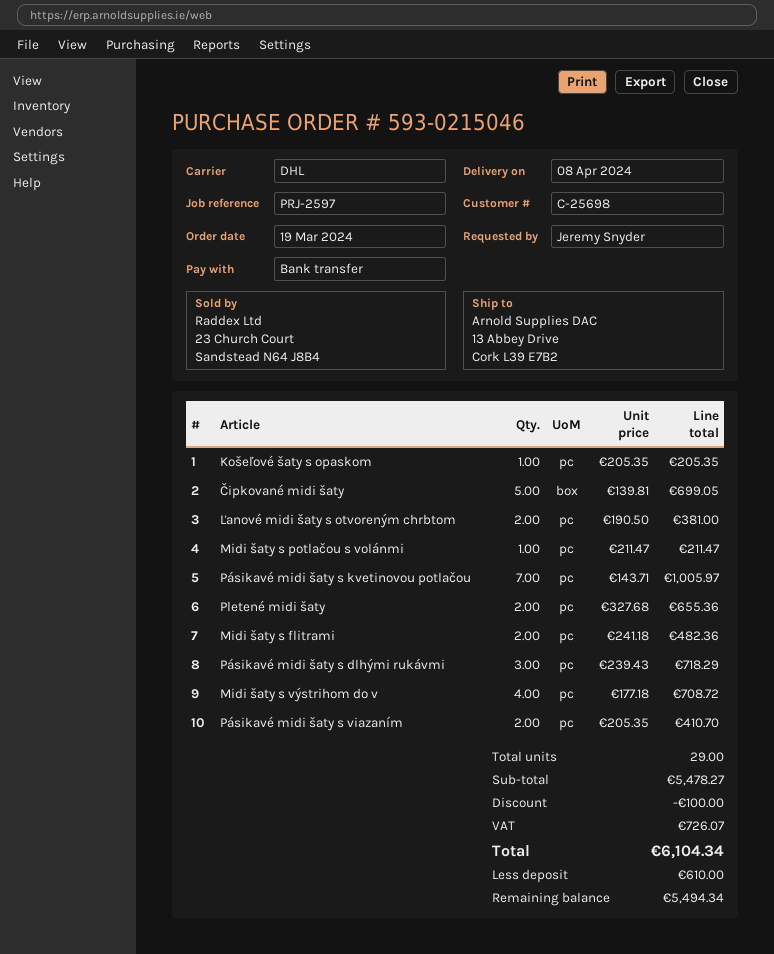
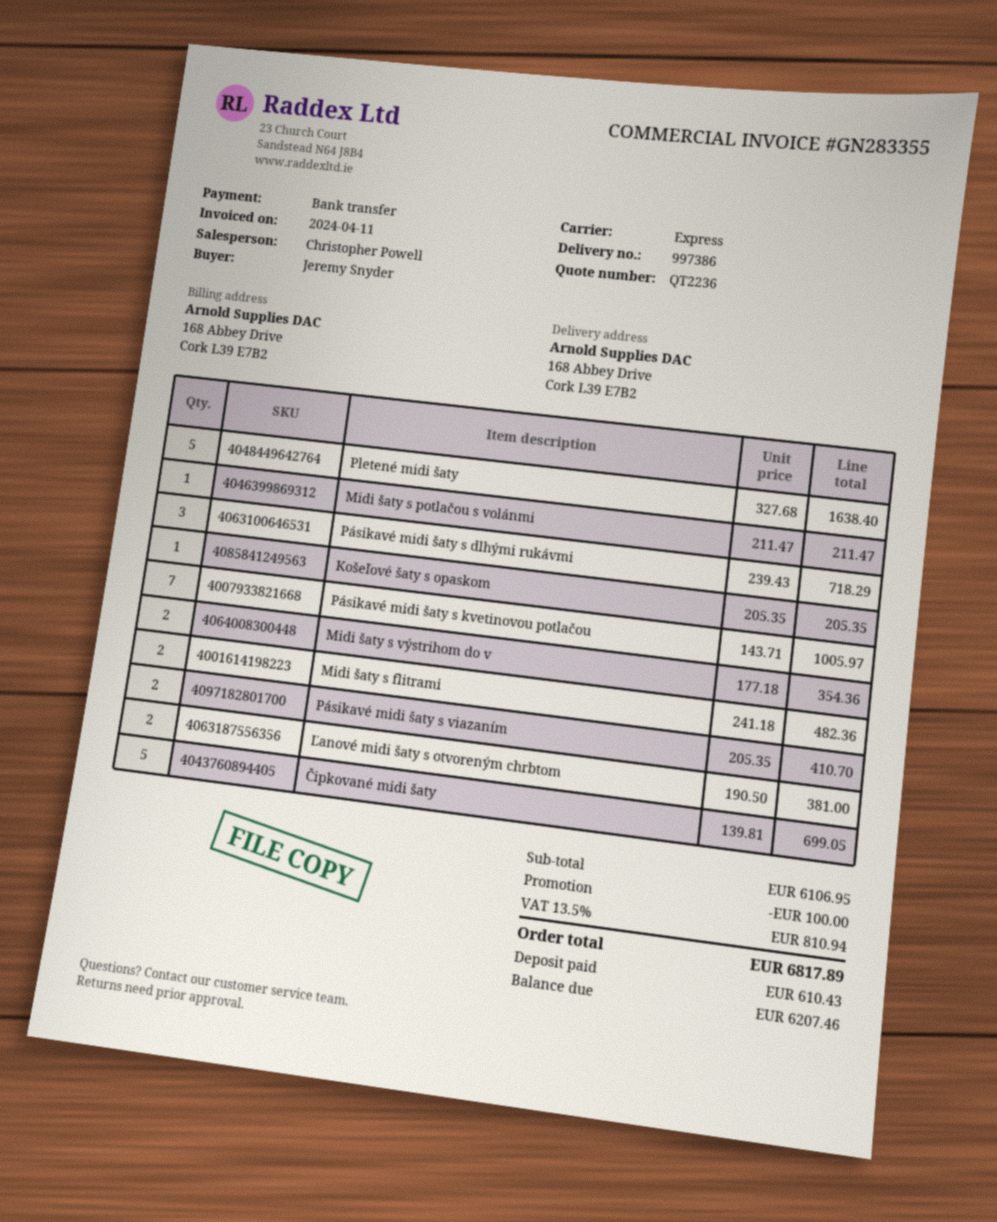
shipping method: DHL -> express
ship to: 13 Abbey Drive, Cork L39 E7B2 -> 168 Abbey Drive, Cork L39 E7B2
Pletené midi šaty: 2 x 327.68 = 655.36 -> 5 x 327.68 = 1638.40
Midi šaty s výstrihom do v: 4 x 177.18 = 708.72 -> 2 x 177.18 = 354.36
subtotal: 5478.27 -> 6106.95
tax: 726.07 -> 810.94
total: 6104.34 -> 6817.89
deposit: 610.00 -> 610.43
balance: 5494.34 -> 6207.46

